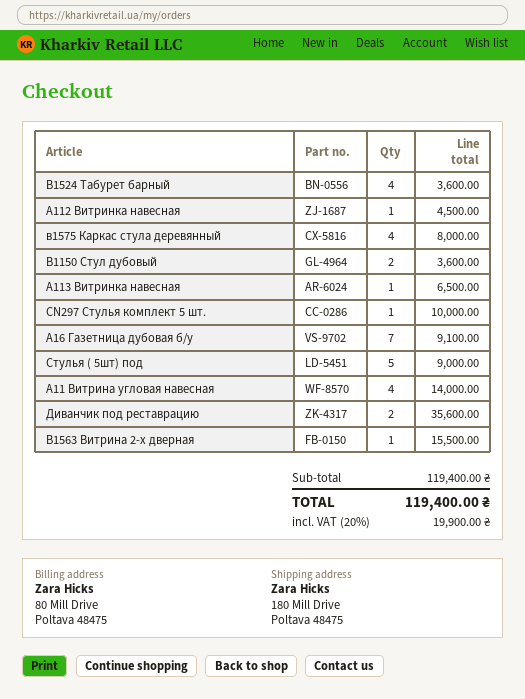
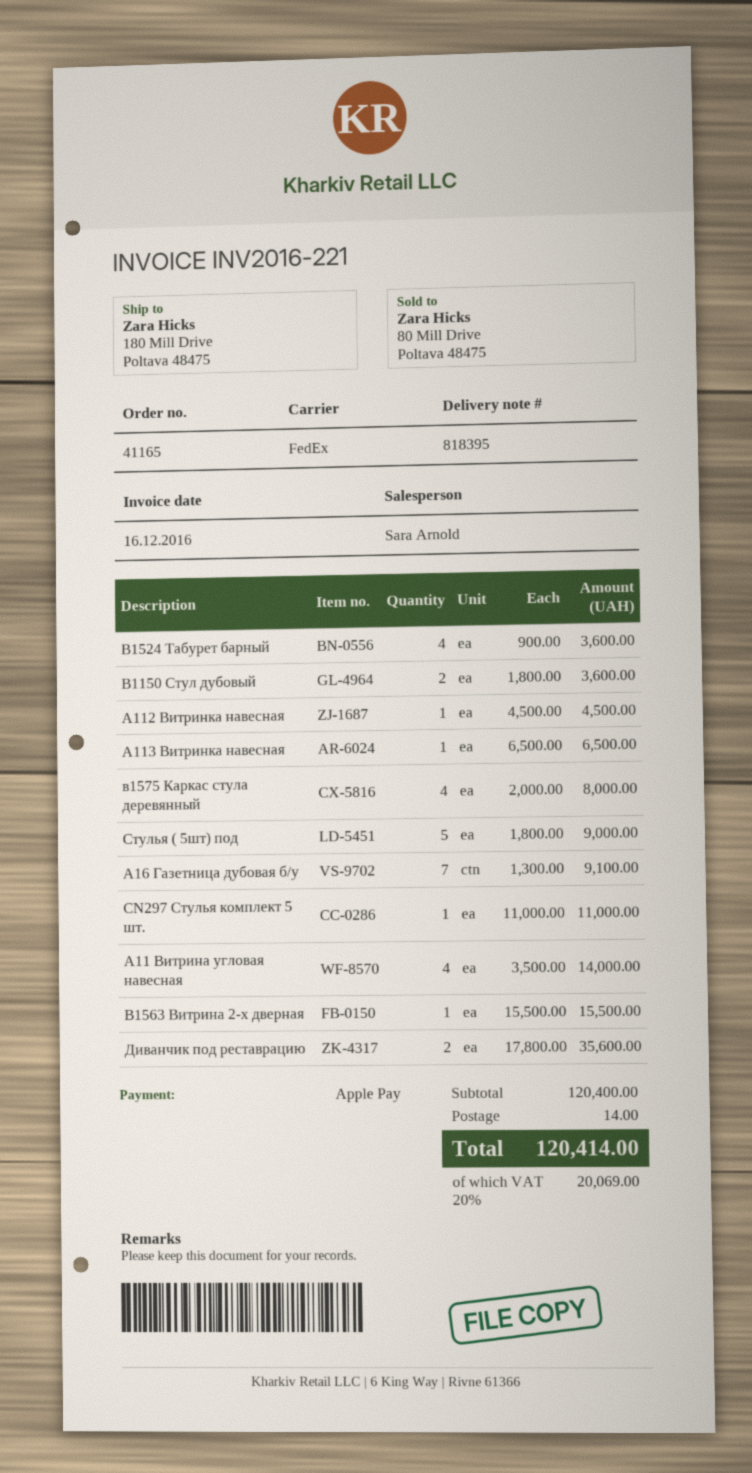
CN297 Стулья комплект 5 шт.: 1 for 10000.00 -> 1 for 11000.00
subtotal: 119400.00 -> 120400.00
shipping: none -> 14.00
tax: 20% = 19900.00 -> 20% = 20069.00
total: 119400.00 -> 120414.00

